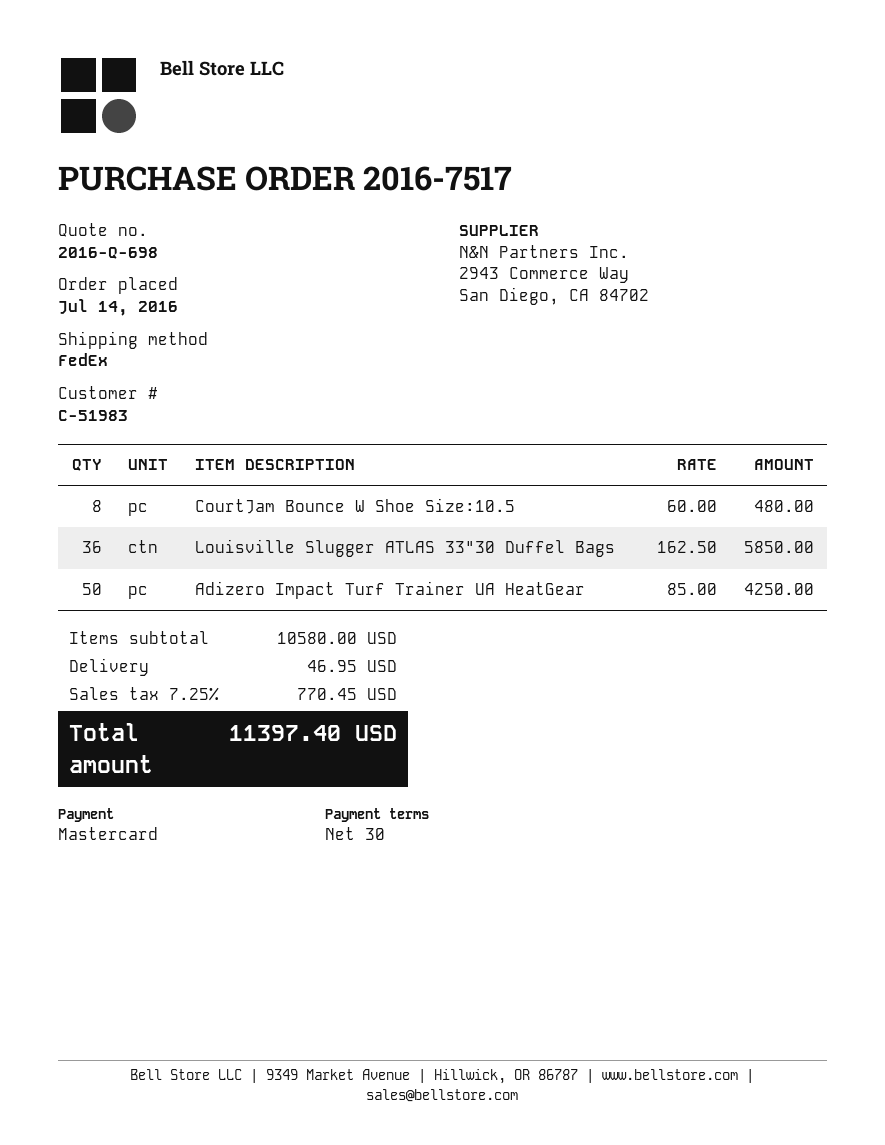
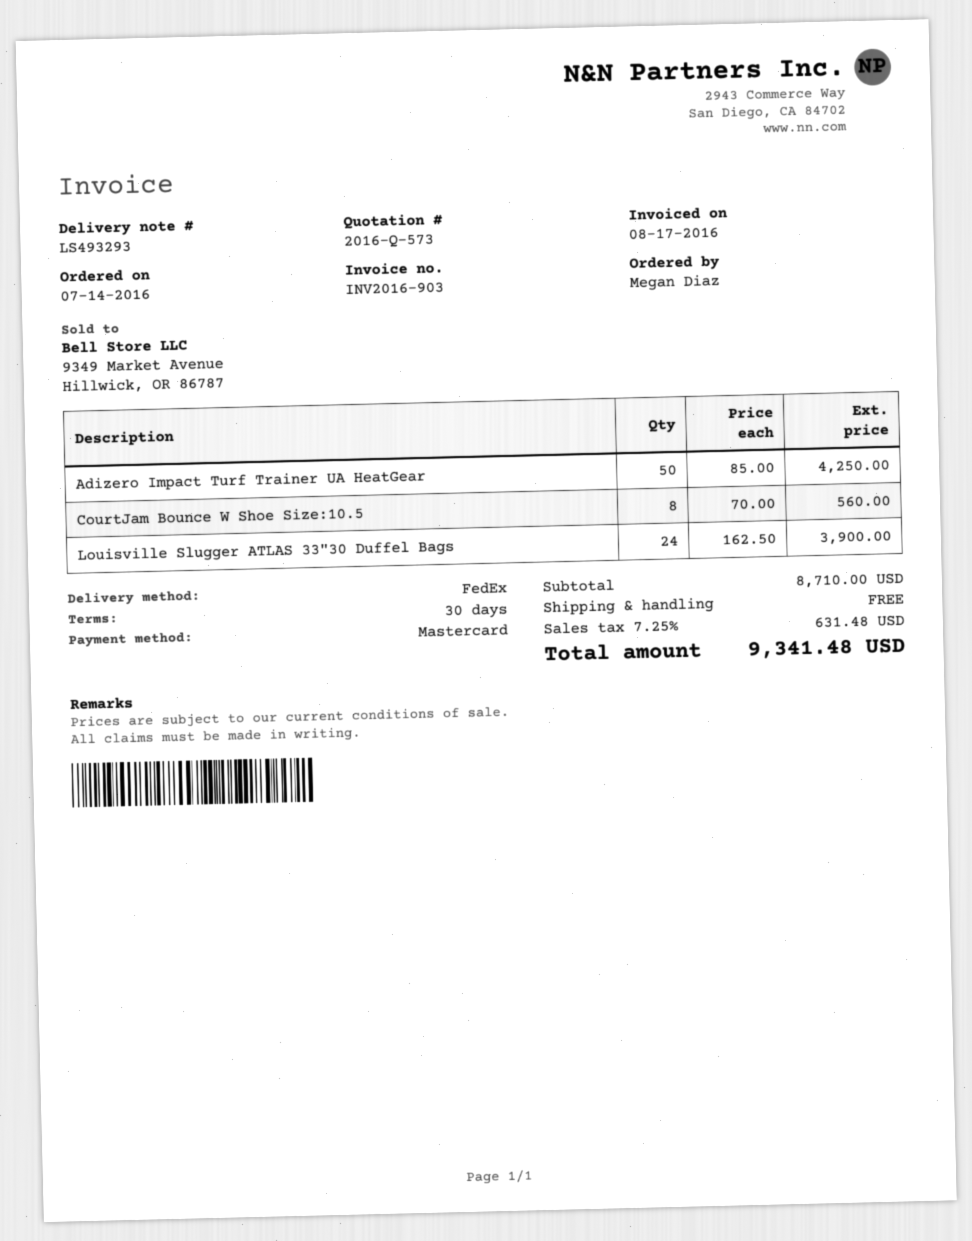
quote number: 2016-Q-698 -> 2016-Q-573
CourtJam Bounce W Shoe Size:10.5: 8 x 60.00 = 480.00 -> 8 x 70.00 = 560.00
Louisville Slugger ATLAS 33"30 Duffel Bags: 36 x 162.50 = 5850.00 -> 24 x 162.50 = 3900.00
subtotal: 10580.00 -> 8710.00
shipping: 46.95 -> 0.00
tax: 7.25% = 770.45 -> 7.25% = 631.48
total: 11397.40 -> 9341.48

